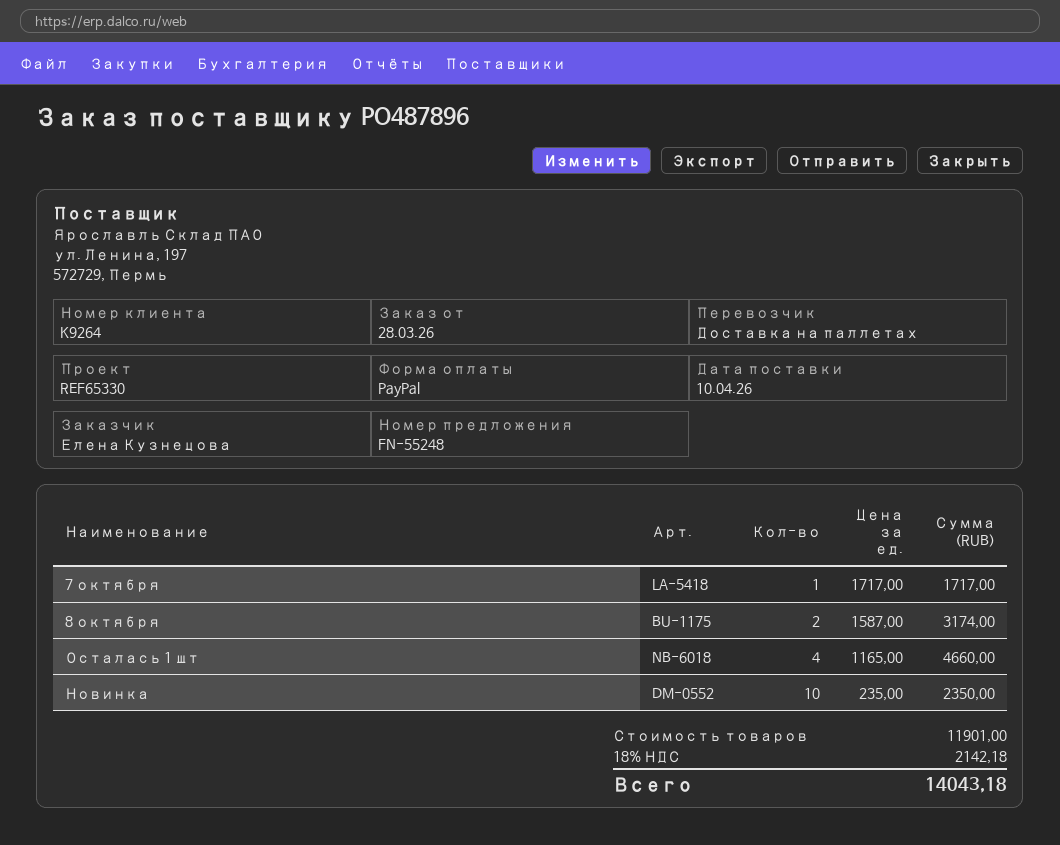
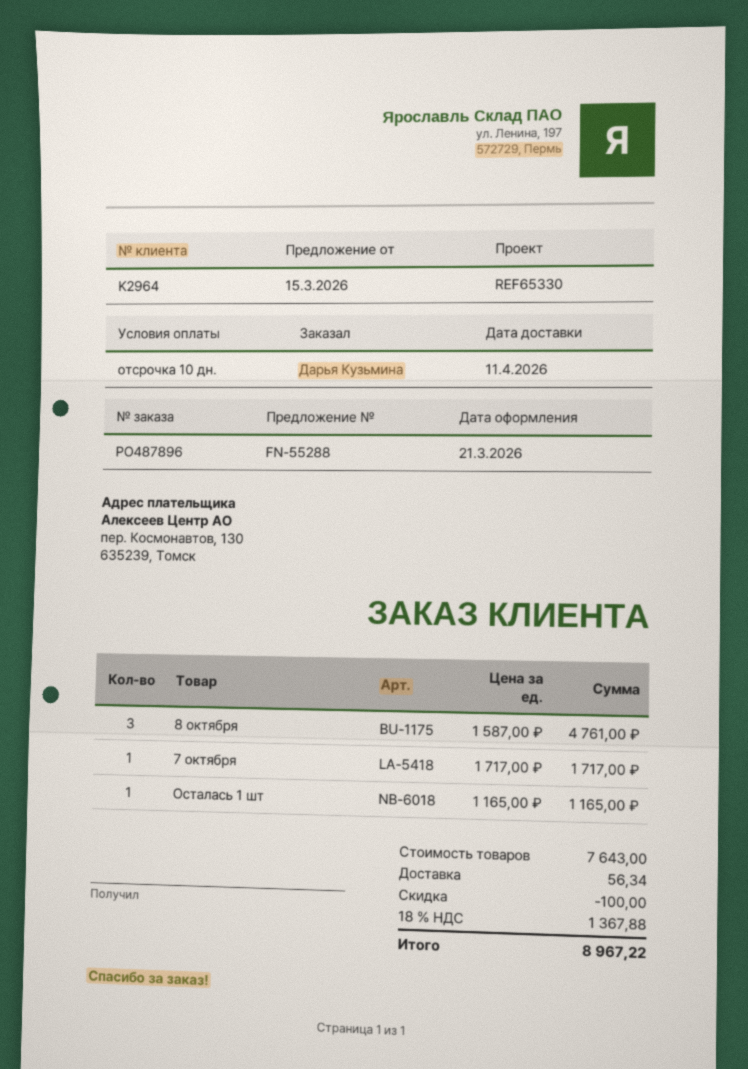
quote number: FN-55248 -> FN-55288
order date: 2026-03-28 -> 2026-03-21
delivery date: 2026-04-10 -> 2026-04-11
customer number: K9264 -> K2964
ordered by: Елена Кузнецова -> Дарья Кузьмина
8 октября: 2 x 1587.00 = 3174.00 -> 3 x 1587.00 = 4761.00
Осталась 1 шт: 4 x 1165.00 = 4660.00 -> 1 x 1165.00 = 1165.00
Новинка: 10 x 235.00 = 2350.00 -> none
subtotal: 11901.00 -> 7643.00
discount: none -> 100.00
shipping: none -> 56.34
tax: 18% = 2142.18 -> 18% = 1367.88
total: 14043.18 -> 8967.22

